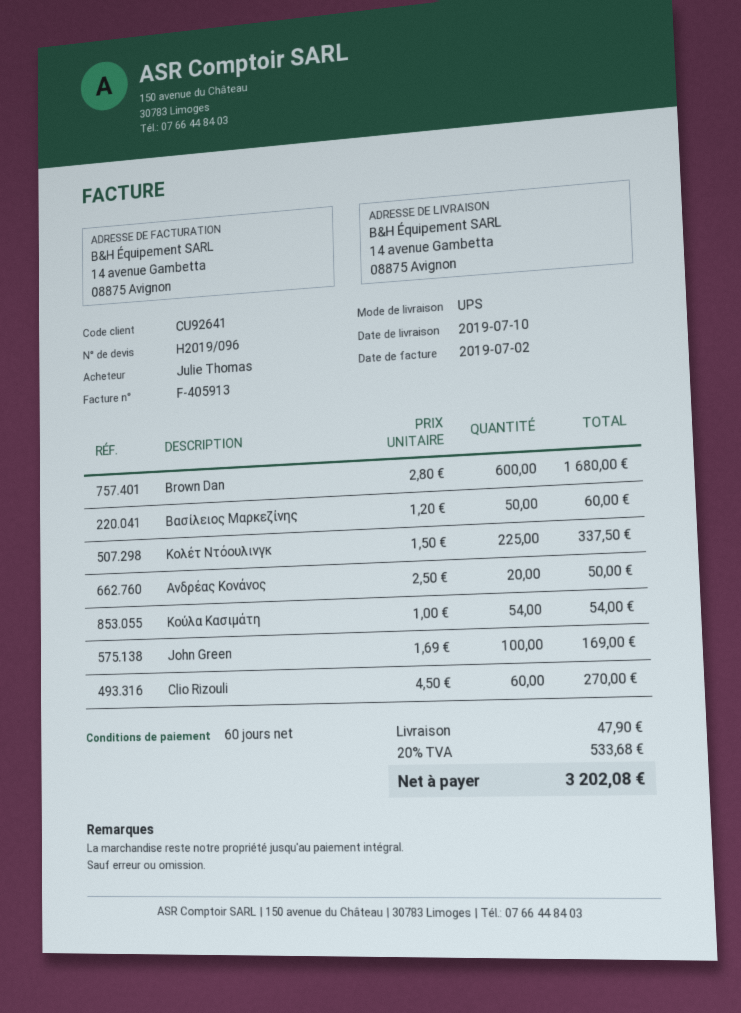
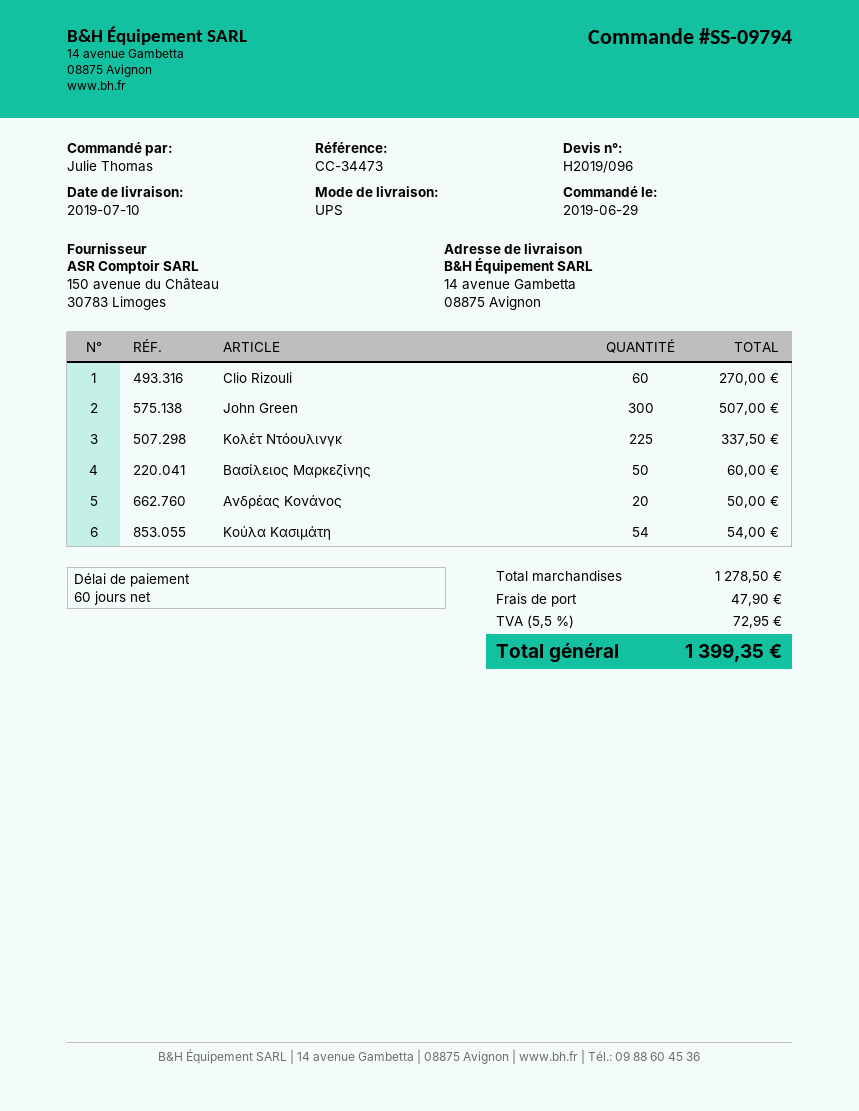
Brown Dan: 600 for 1680.00 -> none
John Green: 100 for 169.00 -> 300 for 507.00
tax: 20% = 533.68 -> 5.5% = 72.95
total: 3202.08 -> 1399.35

